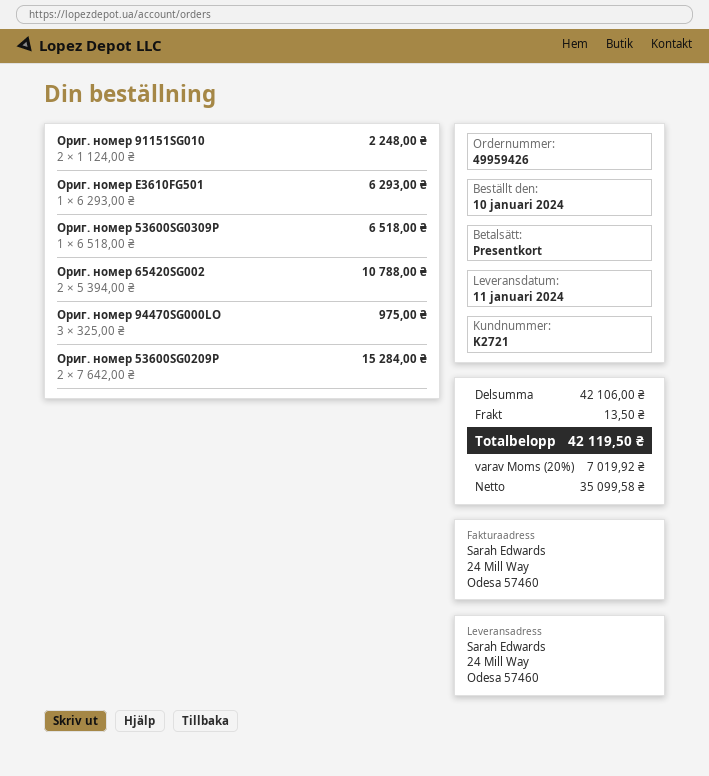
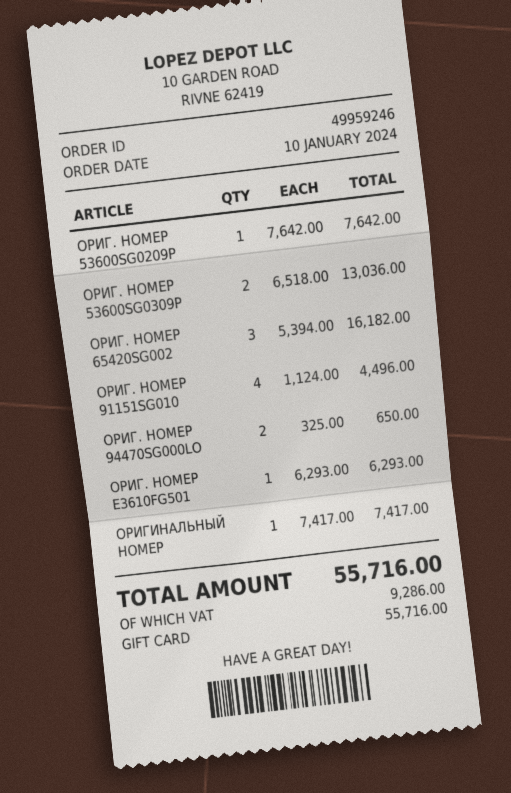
order number: 49959426 -> 49959246
Ориг. номер 91151SG010: 2 x 1124.00 = 2248.00 -> 4 x 1124.00 = 4496.00
Ориг. номер 53600SG0309P: 1 x 6518.00 = 6518.00 -> 2 x 6518.00 = 13036.00
Ориг. номер 65420SG002: 2 x 5394.00 = 10788.00 -> 3 x 5394.00 = 16182.00
Ориг. номер 94470SG000LO: 3 x 325.00 = 975.00 -> 2 x 325.00 = 650.00
Ориг. номер 53600SG0209P: 2 x 7642.00 = 15284.00 -> 1 x 7642.00 = 7642.00
ОРИГИНАЛЬНЫЙ НОМЕР: none -> 1 x 7417.00 = 7417.00
shipping: 13.50 -> none
tax: 7019.92 -> 9286.00
total: 42119.50 -> 55716.00

